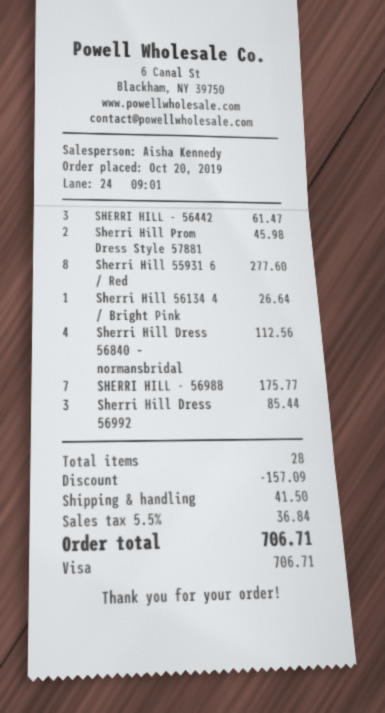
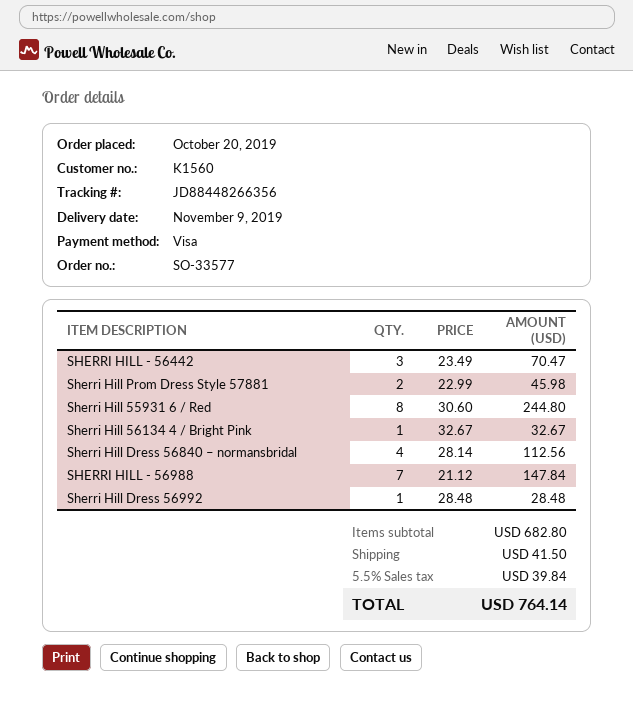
SHERRI HILL - 56442: 3 for 61.47 -> 3 for 70.47
Sherri Hill 55931 6 / Red: 8 for 277.60 -> 8 for 244.80
Sherri Hill 56134 4 / Bright Pink: 1 for 26.64 -> 1 for 32.67
SHERRI HILL - 56988: 7 for 175.77 -> 7 for 147.84
Sherri Hill Dress 56992: 3 for 85.44 -> 1 for 28.48
discount: 157.09 -> none
tax: 5.5% = 36.84 -> 5.5% = 39.84
total: 706.71 -> 764.14

